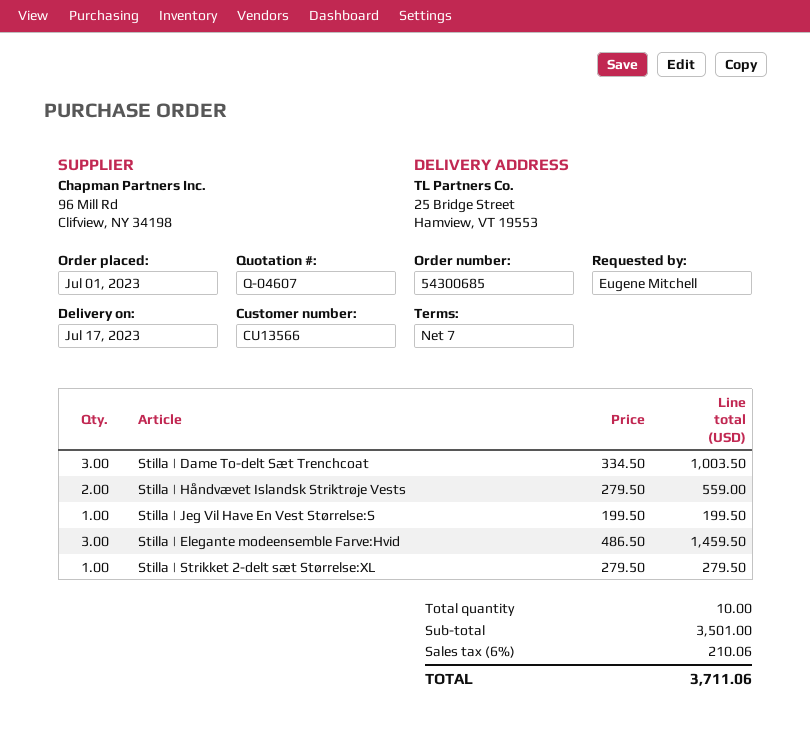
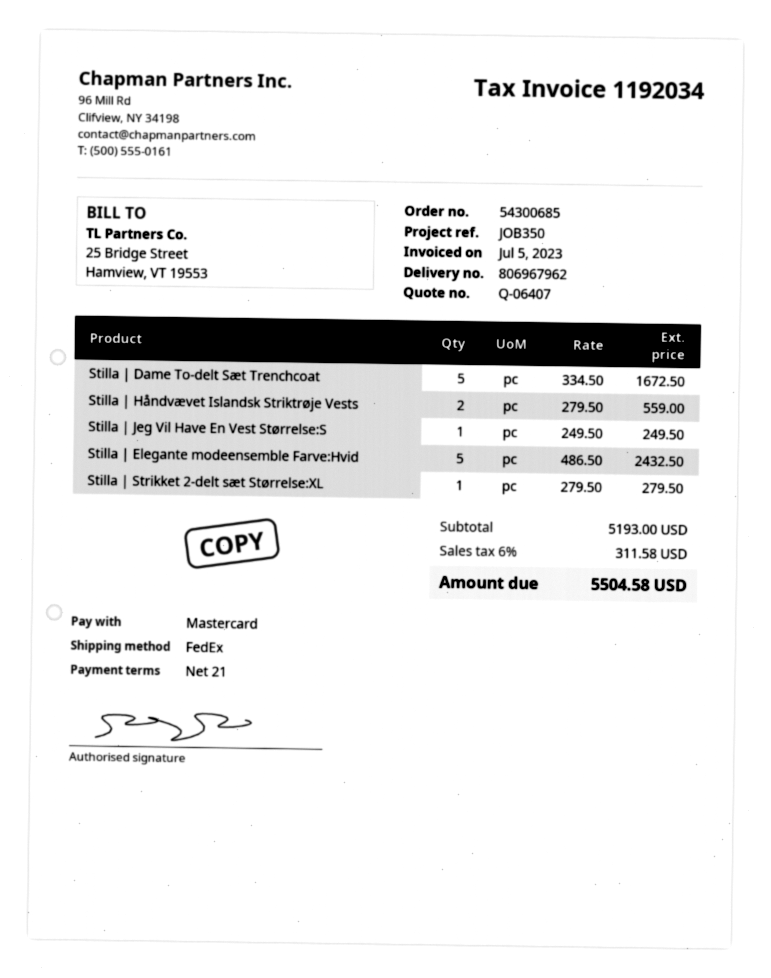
quote number: Q-04607 -> Q-06407
payment terms: 7 days -> 21 days
Stilla | Dame To-delt Sæt Trenchcoat: 3 x 334.50 = 1003.50 -> 5 x 334.50 = 1672.50
Stilla | Jeg Vil Have En Vest Størrelse:S: 1 x 199.50 = 199.50 -> 1 x 249.50 = 249.50
Stilla | Elegante modeensemble Farve:Hvid: 3 x 486.50 = 1459.50 -> 5 x 486.50 = 2432.50
subtotal: 3501.00 -> 5193.00
tax: 6% = 210.06 -> 6% = 311.58
total: 3711.06 -> 5504.58

